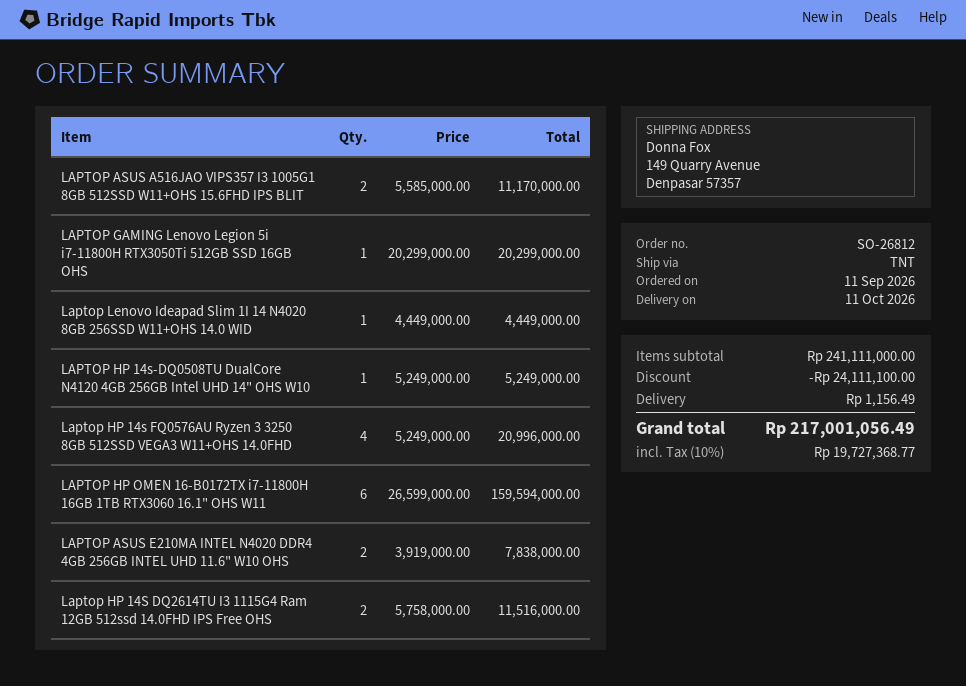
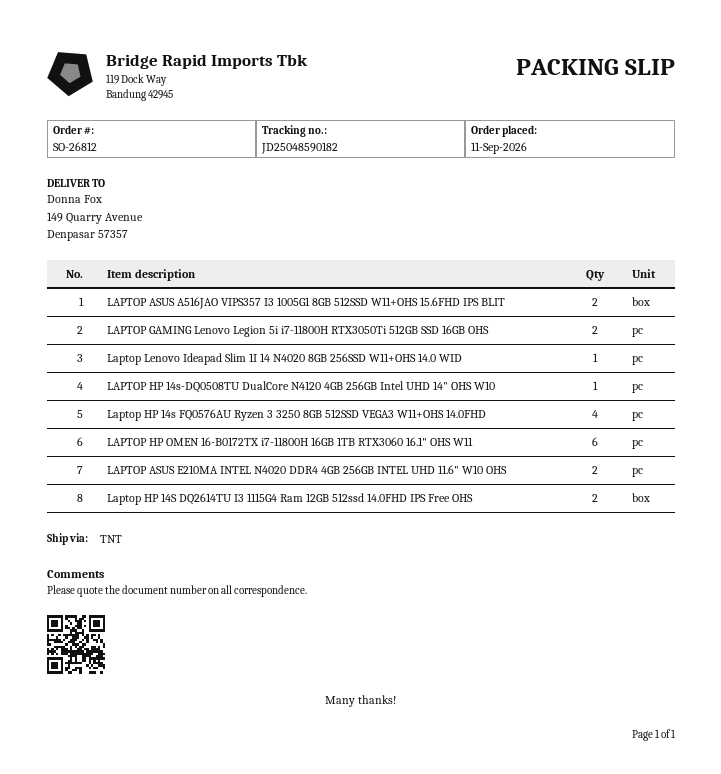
LAPTOP GAMING Lenovo Legion 5i i7-11800H RTX3050Ti 512GB SSD 16GB OHS: 1 -> 2

